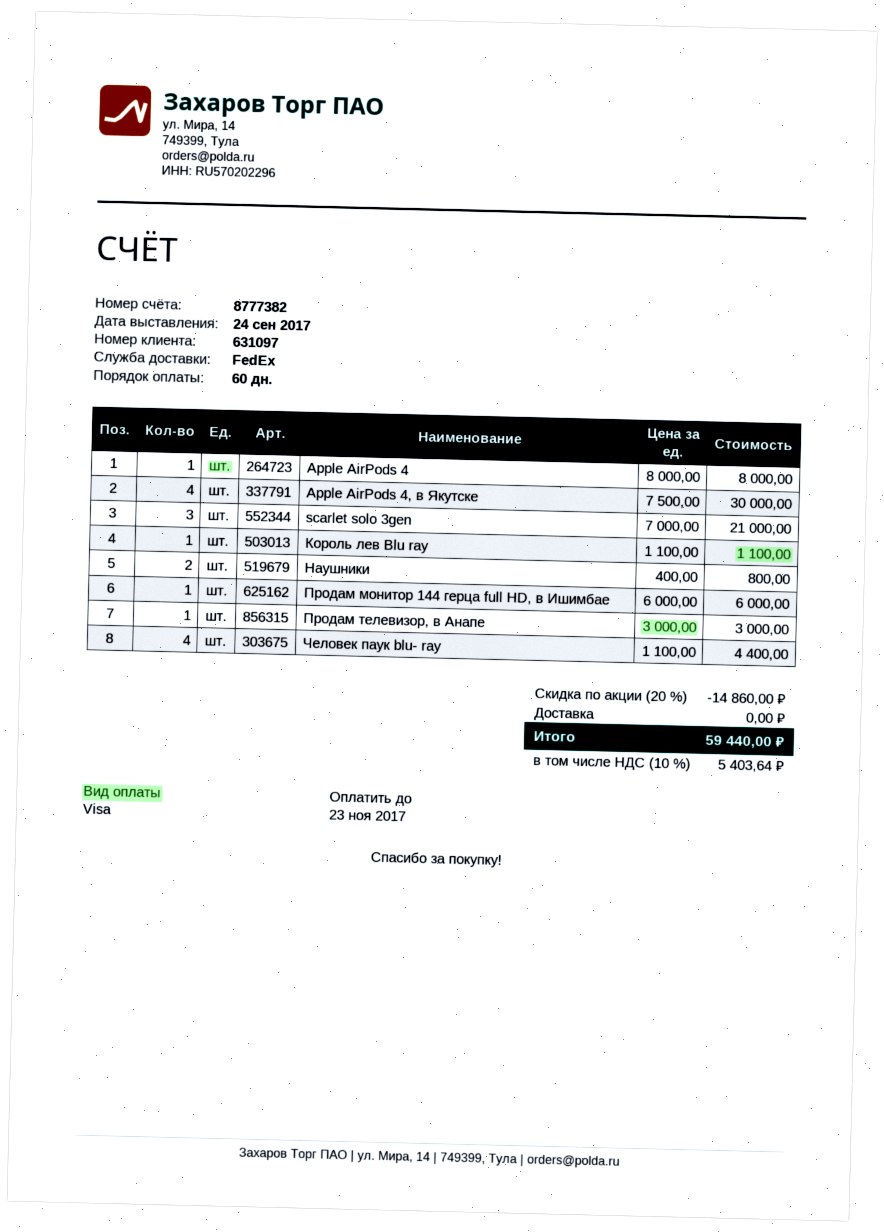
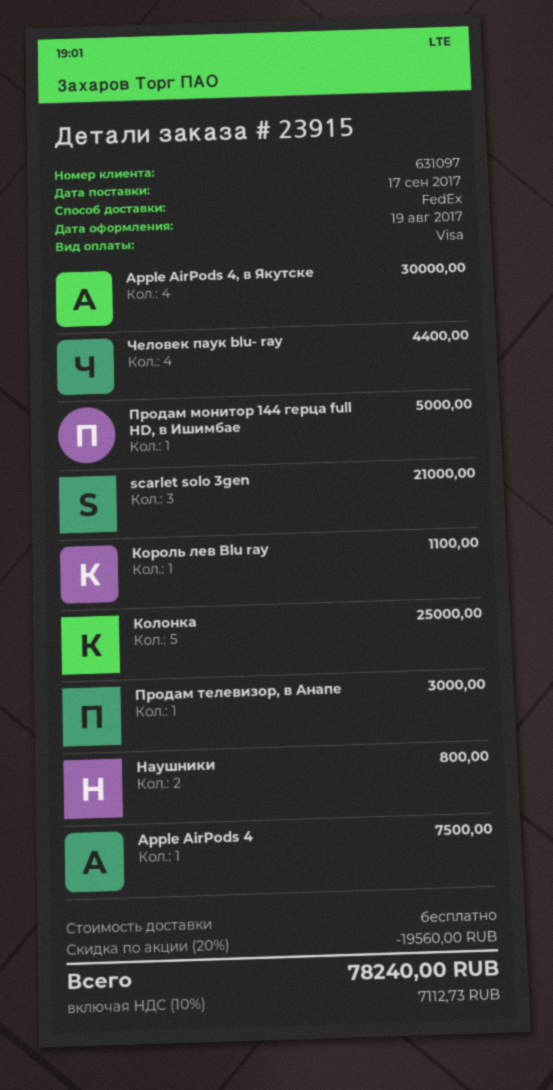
Apple AirPods 4: 1 for 8000.00 -> 1 for 7500.00
Продам монитор 144 герца full HD, в Ишимбае: 1 for 6000.00 -> 1 for 5000.00
Колонка: none -> 5 for 25000.00
discount: 20% = 14860.00 -> 20% = 19560.00
tax: 10% = 5403.64 -> 10% = 7112.73
total: 59440.00 -> 78240.00

